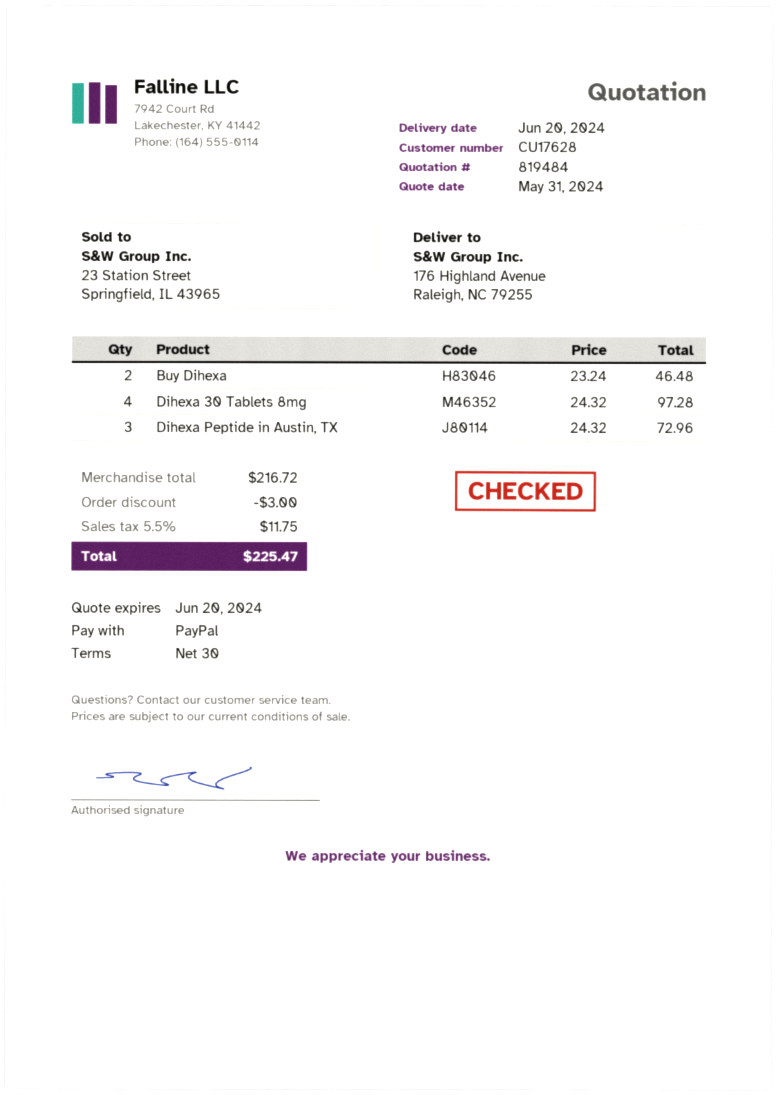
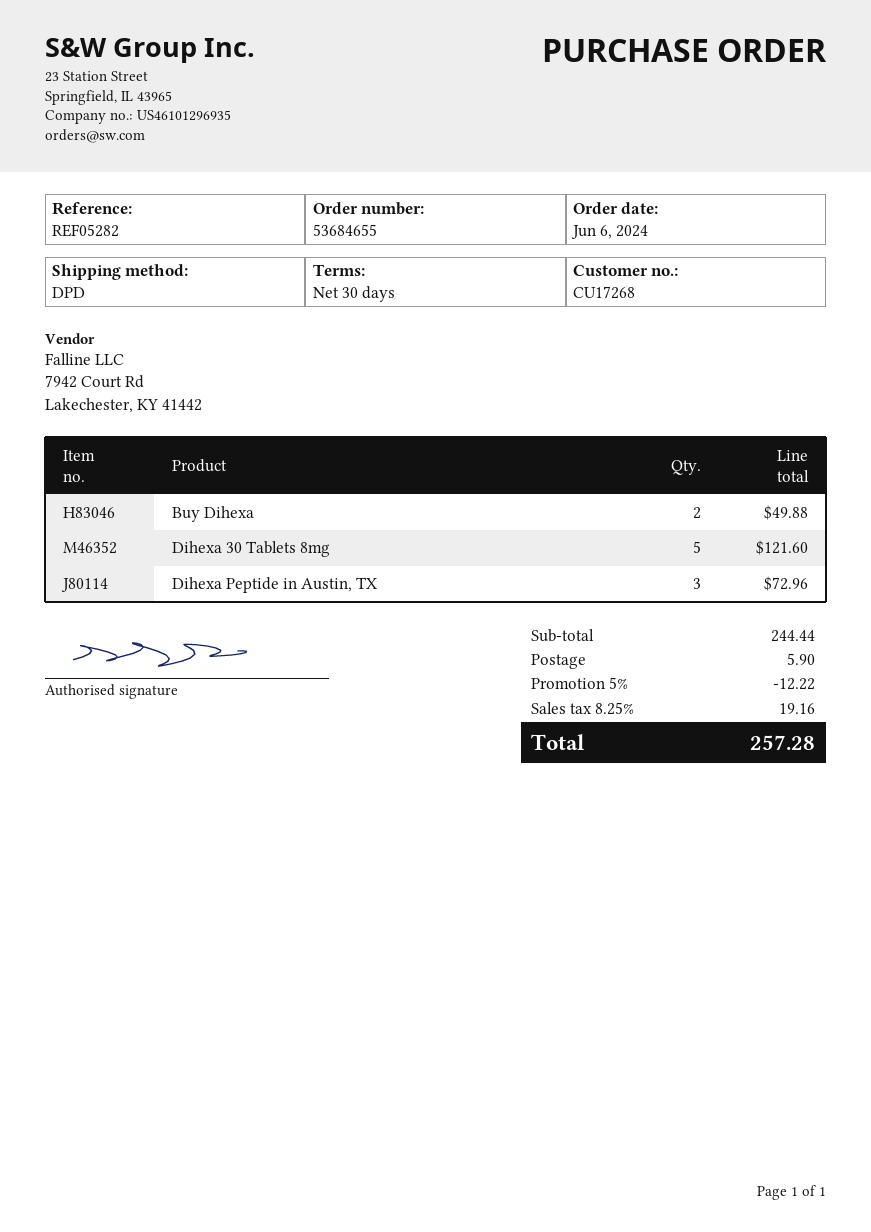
customer number: CU17628 -> CU17268
Buy Dihexa: 2 for 46.48 -> 2 for 49.88
Dihexa 30 Tablets 8mg: 4 for 97.28 -> 5 for 121.60
subtotal: 216.72 -> 244.44
discount: 3.00 -> 12.22
shipping: none -> 5.90
tax: 5.5% = 11.75 -> 8.25% = 19.16
total: 225.47 -> 257.28

